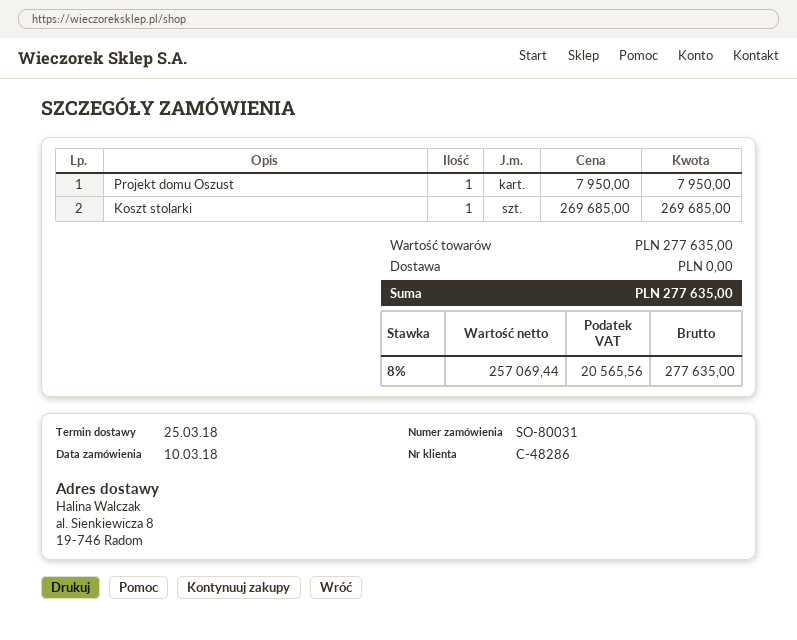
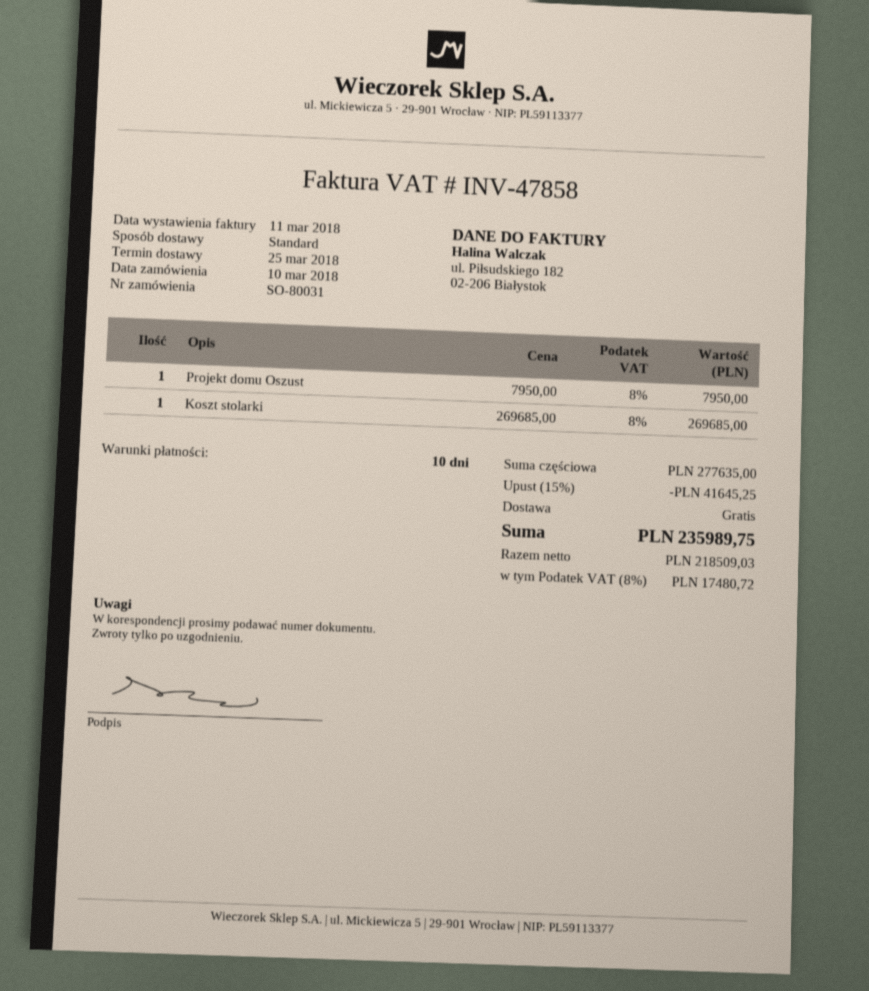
discount: none -> 15% = 41645.25
net: 257069.44 -> 218509.03
tax: 8% = 20565.56 -> 8% = 17480.72
total: 277635.00 -> 235989.75

